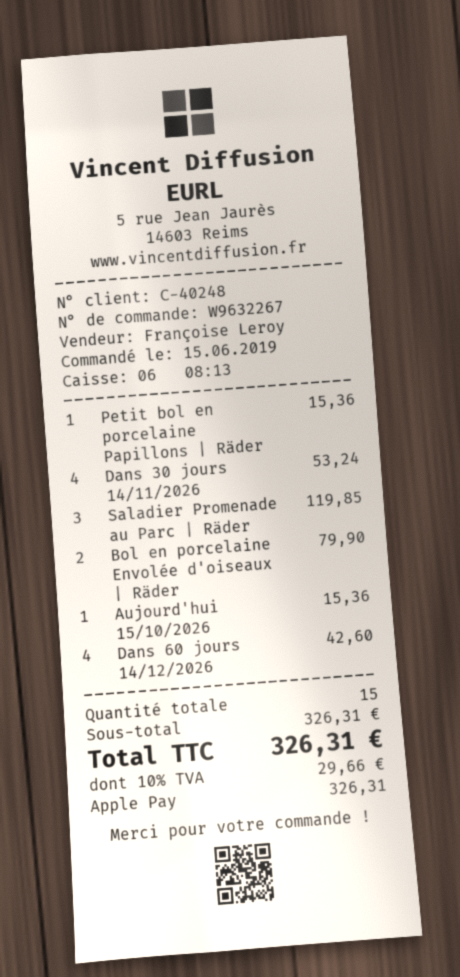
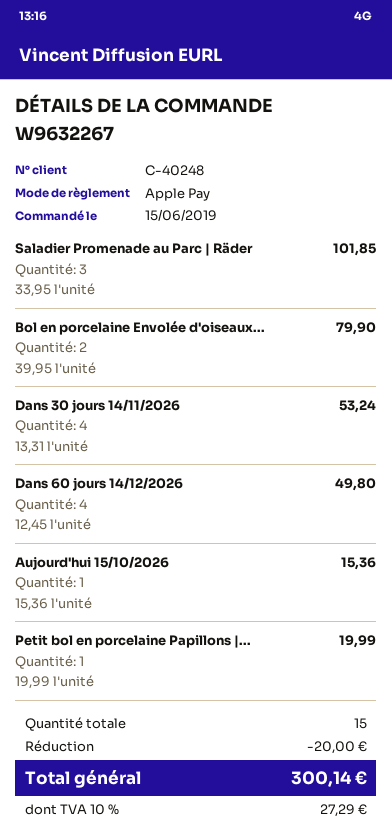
Petit bol en porcelaine Papillons | Räder: 1 for 15.36 -> 1 for 19.99
Saladier Promenade au Parc | Räder: 3 for 119.85 -> 3 for 101.85
Dans 60 jours 14/12/2026: 4 for 42.60 -> 4 for 49.80
discount: none -> 20.00
tax: 10% = 29.66 -> 10% = 27.29
total: 326.31 -> 300.14

